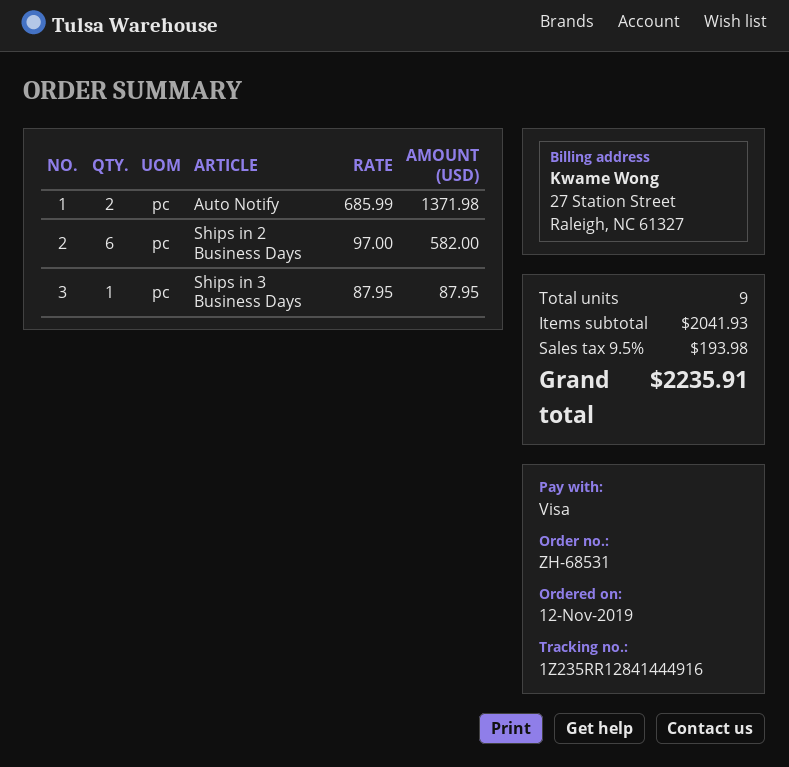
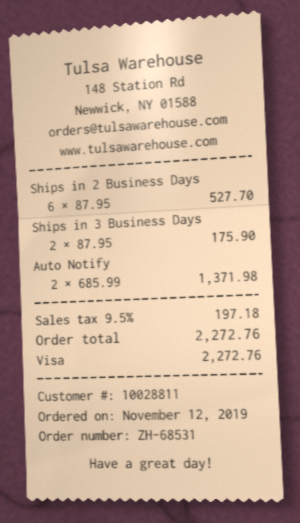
Ships in 2 Business Days: 6 x 97.00 = 582.00 -> 6 x 87.95 = 527.70
Ships in 3 Business Days: 1 x 87.95 = 87.95 -> 2 x 87.95 = 175.90
tax: 9.5% = 193.98 -> 9.5% = 197.18
total: 2235.91 -> 2272.76

